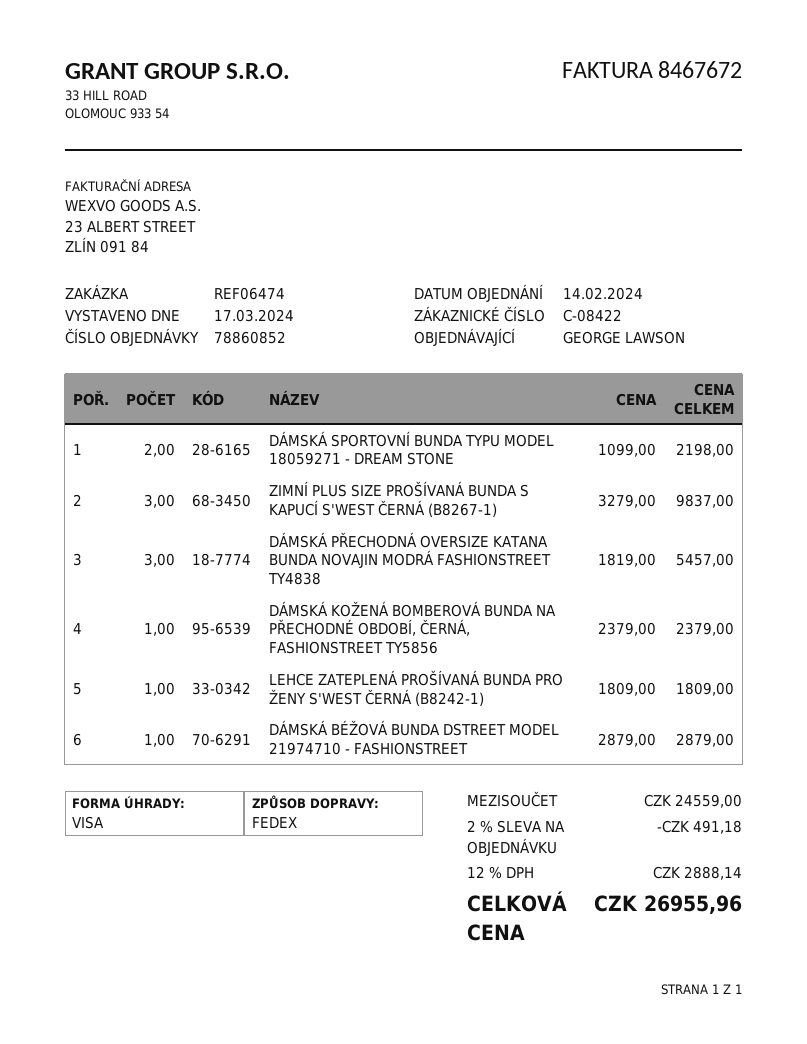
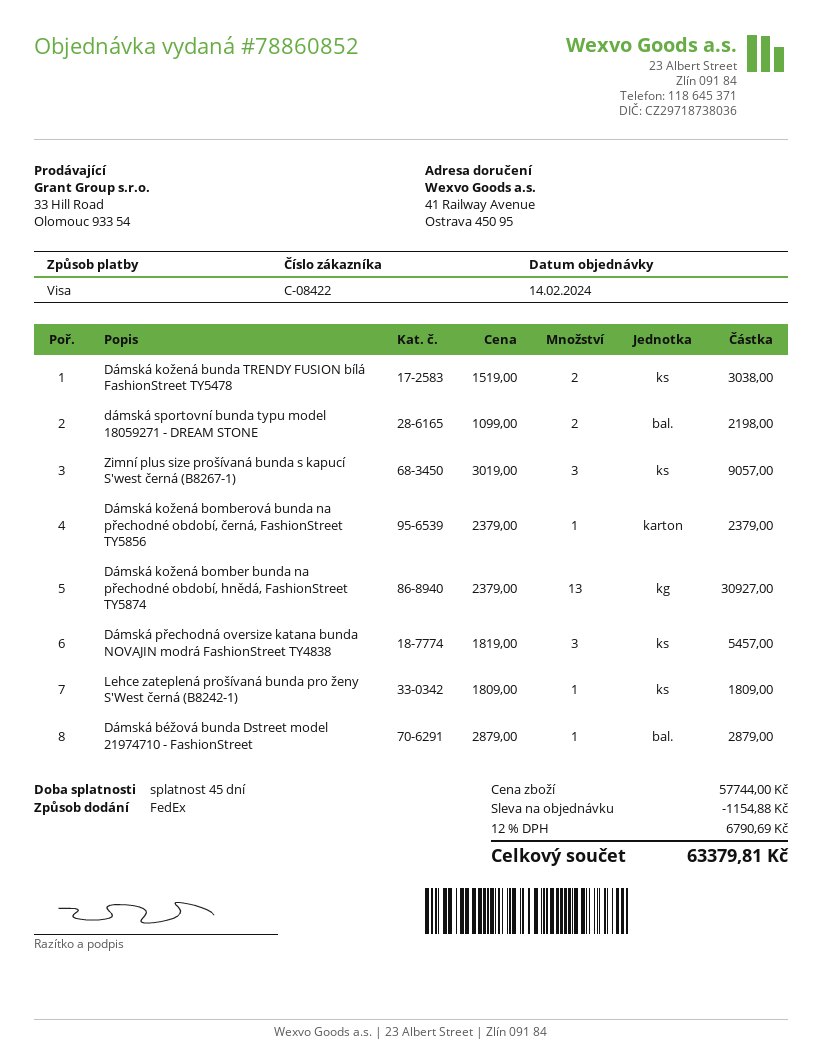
ZIMNÍ PLUS SIZE PROŠÍVANÁ BUNDA S KAPUCÍ S'WEST ČERNÁ (B8267-1): 3 x 3279.00 = 9837.00 -> 3 x 3019.00 = 9057.00
Dámská kožená bunda TRENDY FUSION bílá FashionStreet TY5478: none -> 2 x 1519.00 = 3038.00
Dámská kožená bomber bunda na přechodné období, hnědá, FashionStreet TY5874: none -> 13 x 2379.00 = 30927.00
subtotal: 24559.00 -> 57744.00
discount: 491.18 -> 1154.88
tax: 12% = 2888.14 -> 12% = 6790.69
total: 26955.96 -> 63379.81

